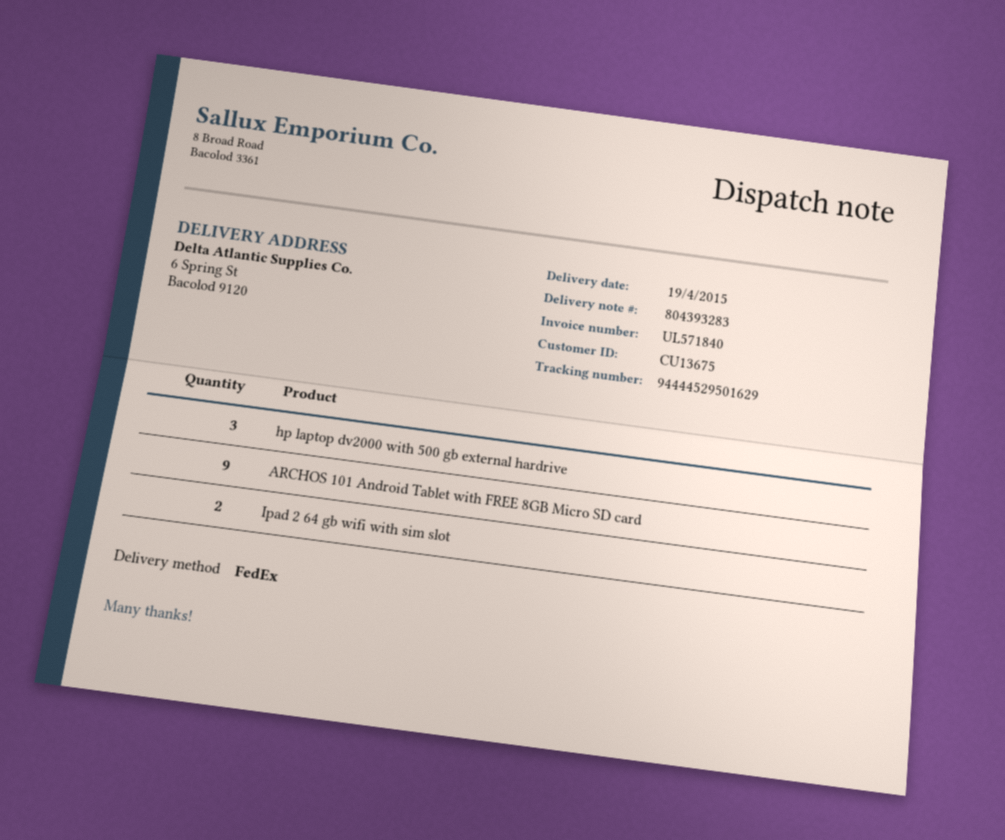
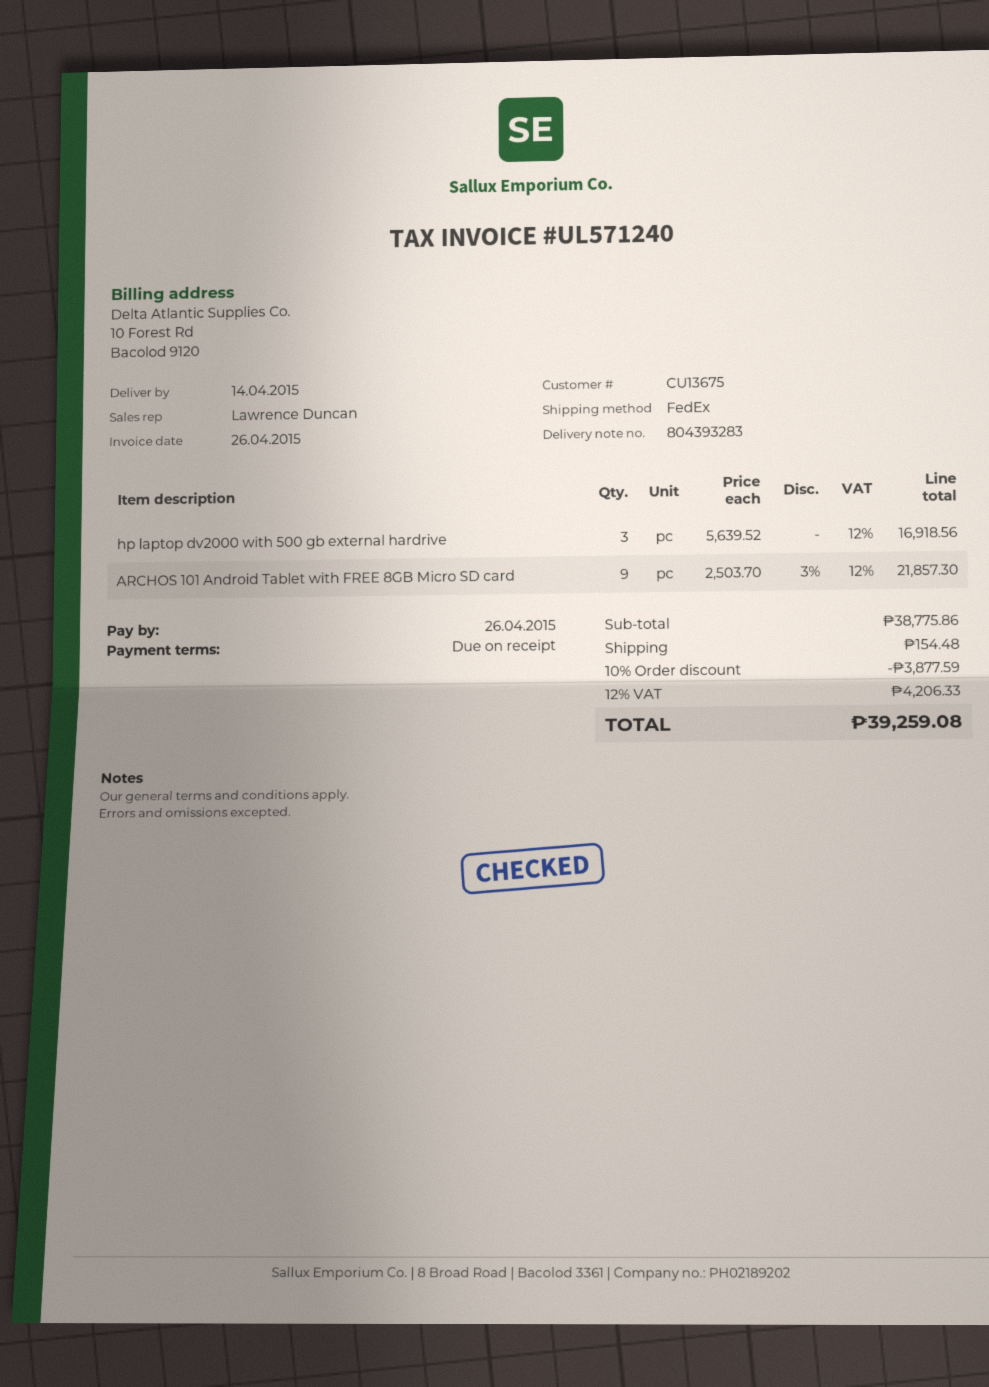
delivery date: 2015-04-19 -> 2015-04-14
invoice number: UL571840 -> UL571240
Ipad 2 64 gb wifi with sim slot: 2 -> none

